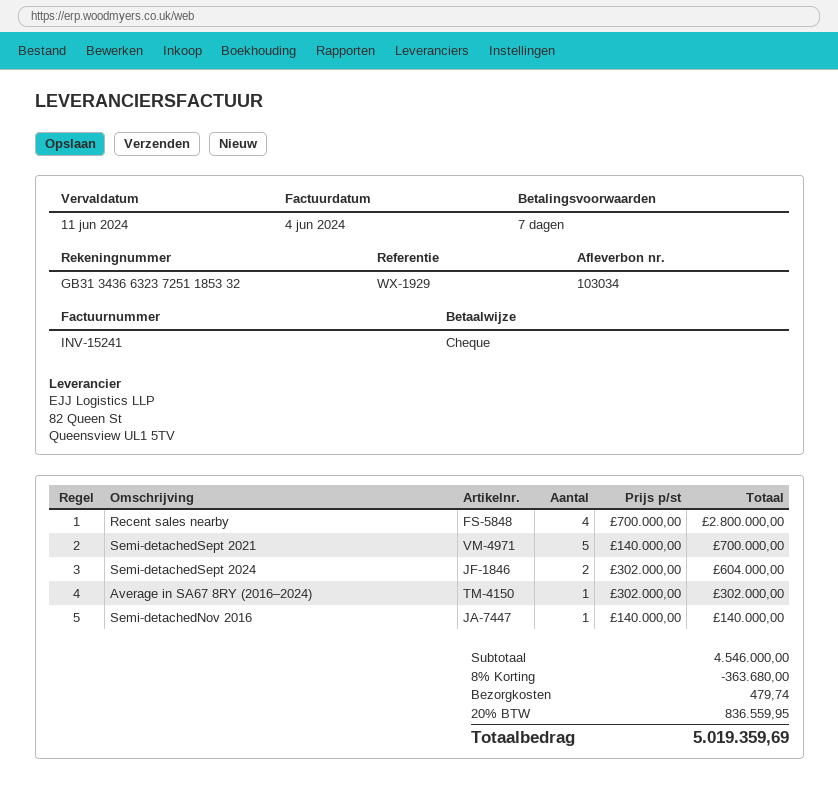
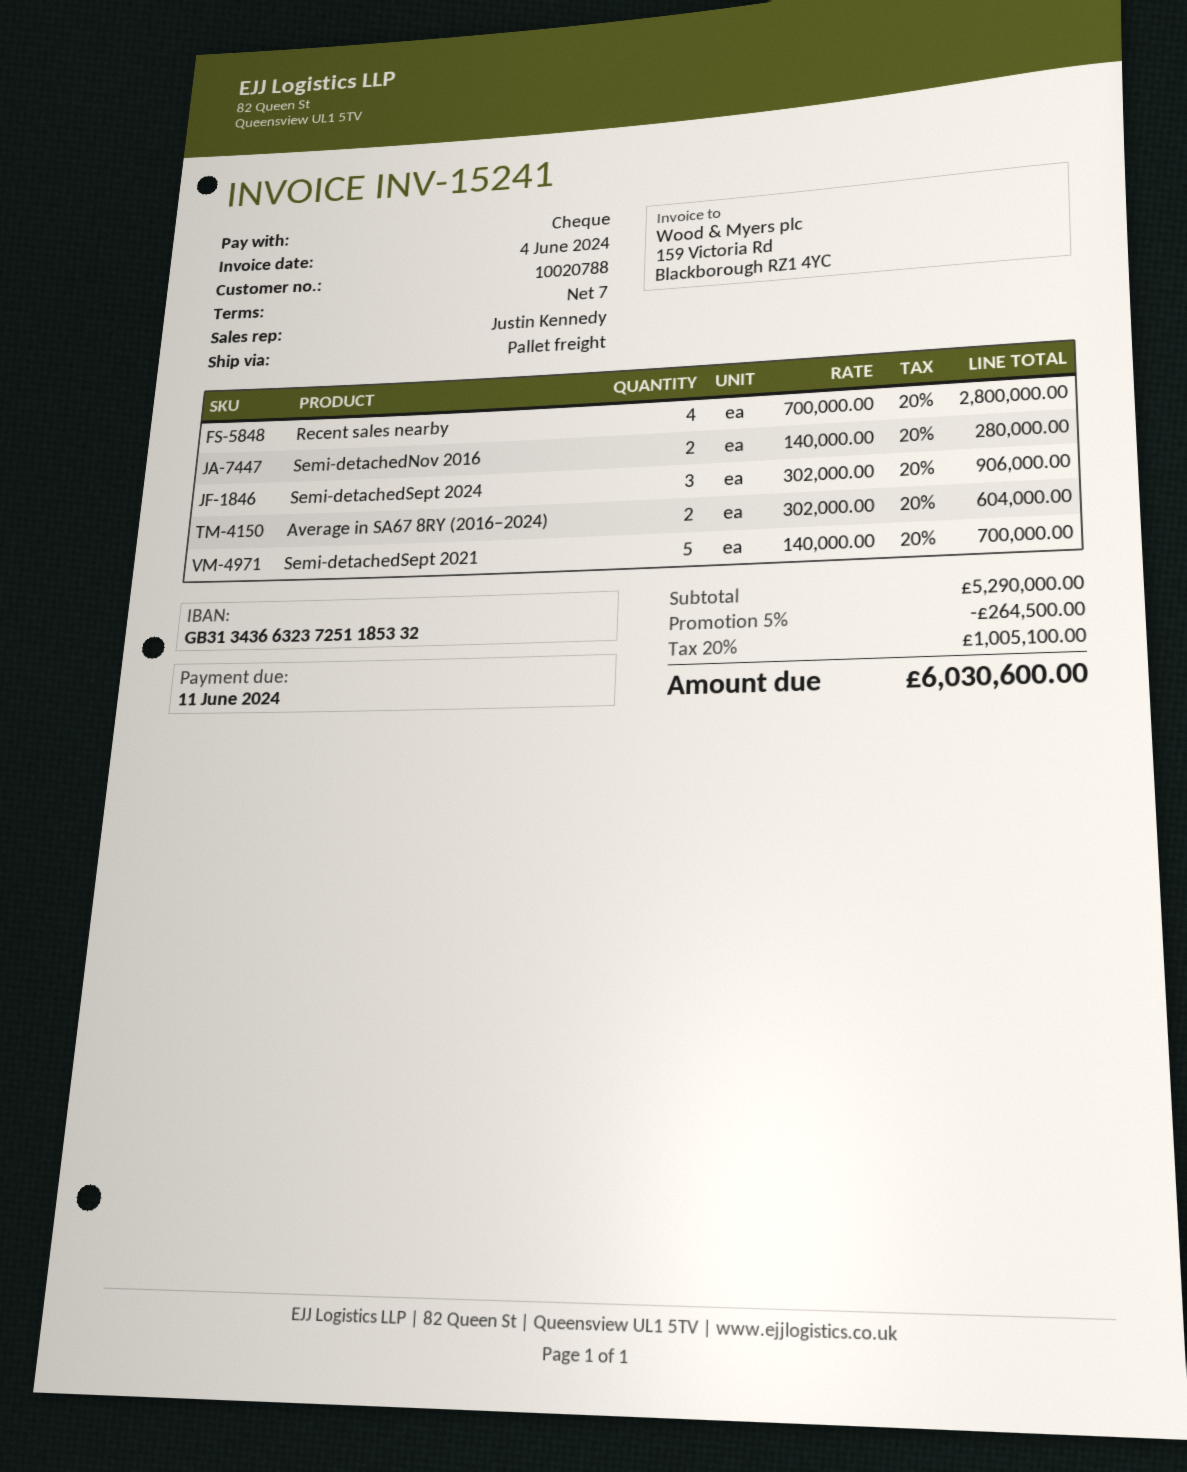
Semi-detachedSept 2024: 2 x 302000.00 = 604000.00 -> 3 x 302000.00 = 906000.00
Average in SA67 8RY (2016–2024): 1 x 302000.00 = 302000.00 -> 2 x 302000.00 = 604000.00
Semi-detachedNov 2016: 1 x 140000.00 = 140000.00 -> 2 x 140000.00 = 280000.00
subtotal: 4546000.00 -> 5290000.00
discount: 8% = 363680.00 -> 5% = 264500.00
shipping: 479.74 -> none
tax: 20% = 836559.95 -> 20% = 1005100.00
total: 5019359.69 -> 6030600.00

